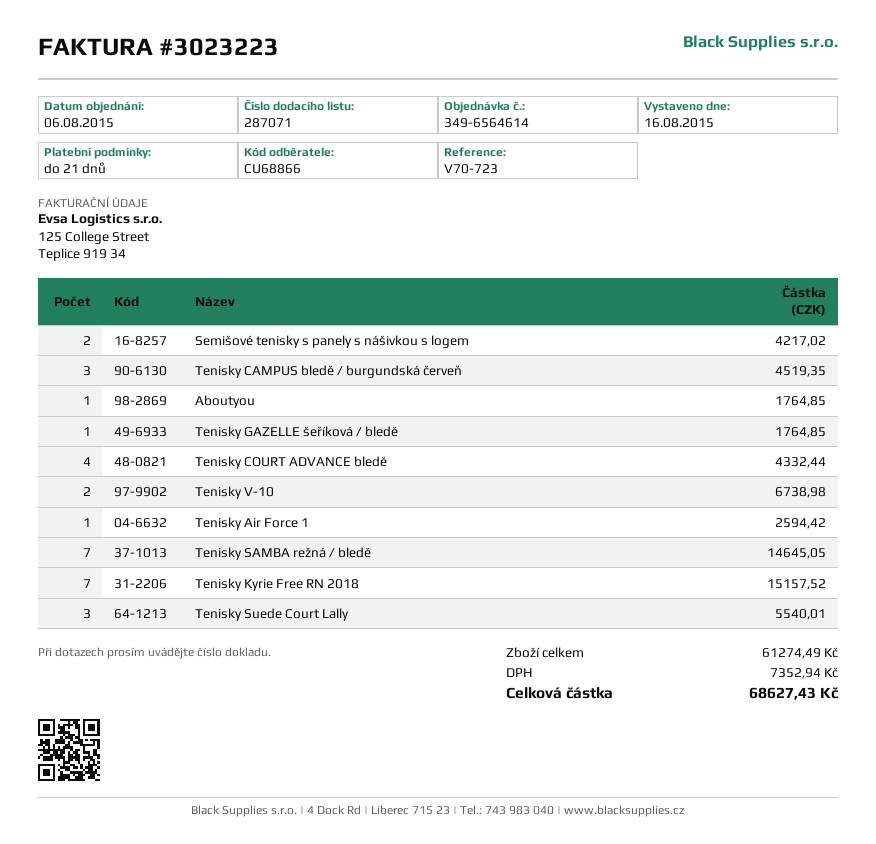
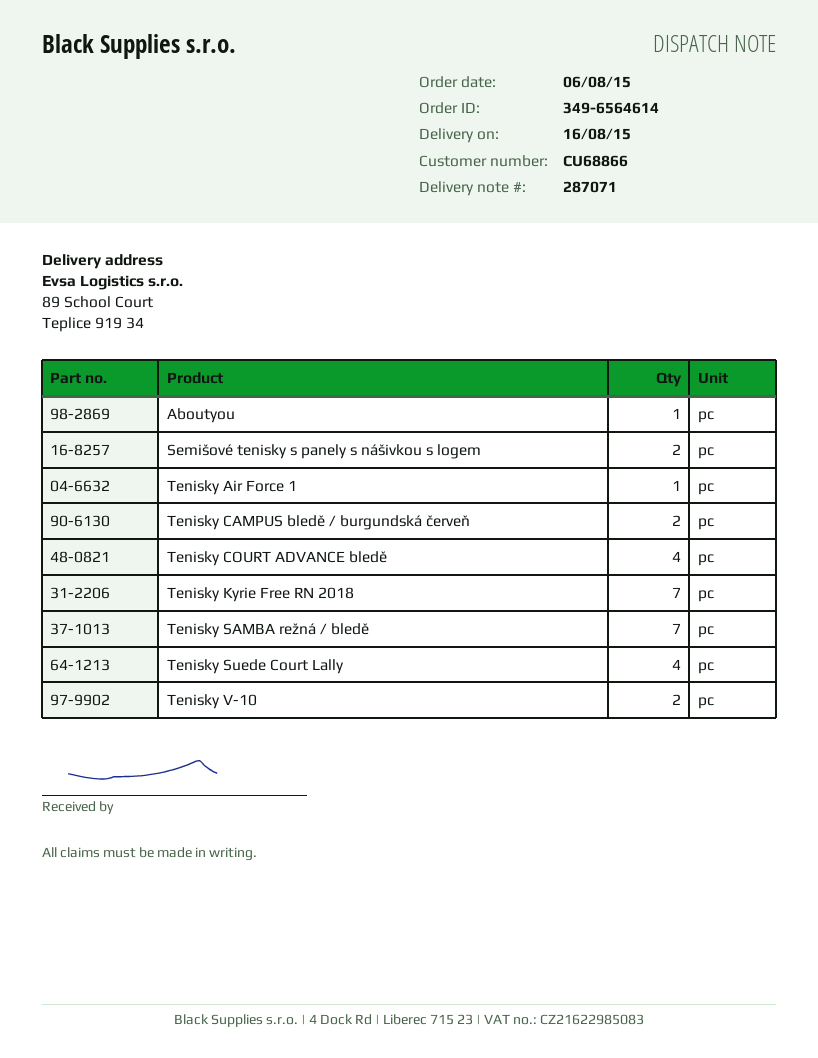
Tenisky CAMPUS bledě / burgundská červeň: 3 -> 2
Tenisky GAZELLE šeříková / bledě: 1 -> none
Tenisky Suede Court Lally: 3 -> 4

